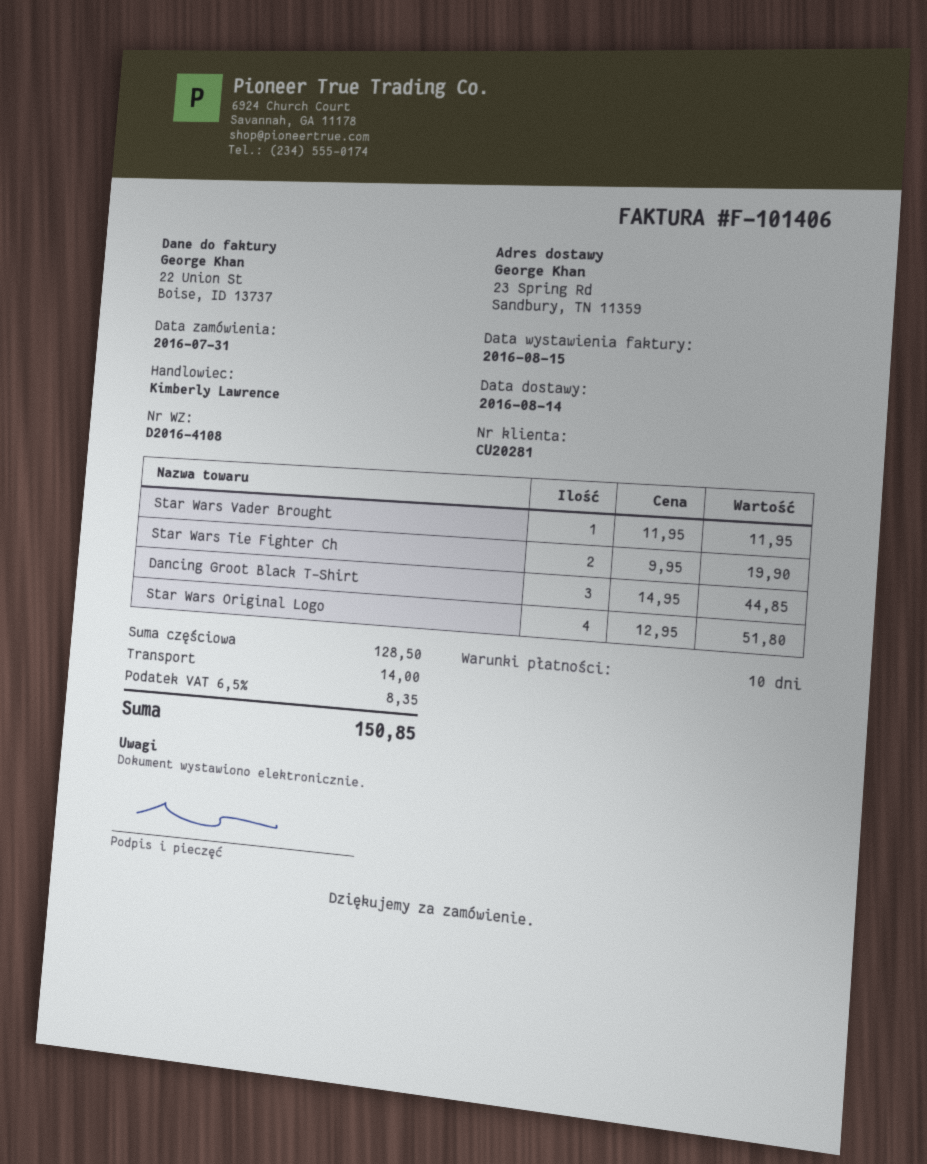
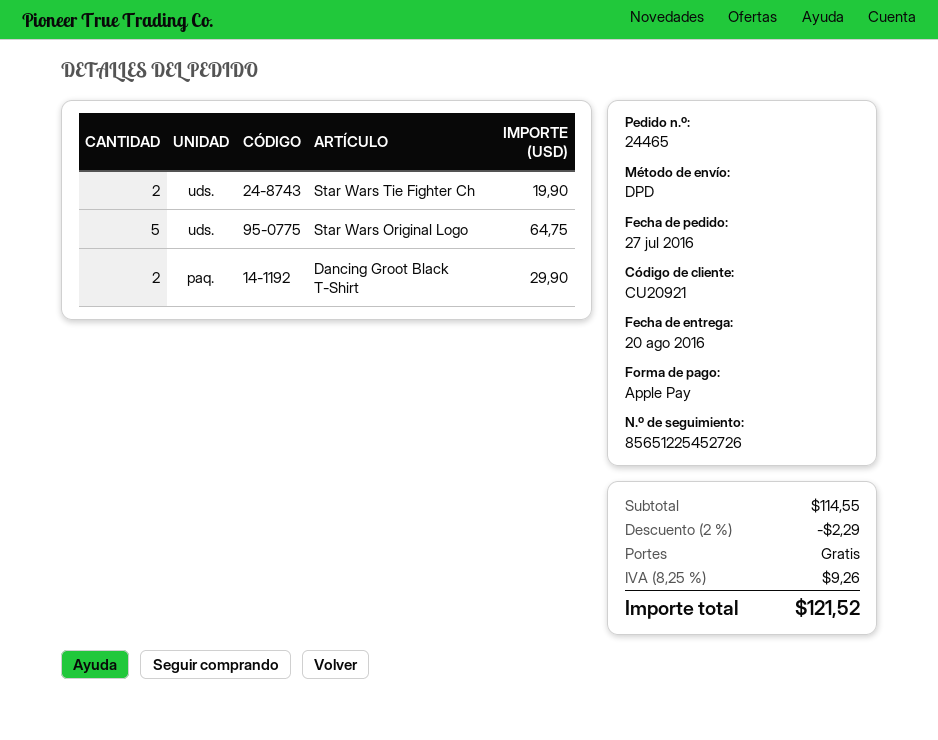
order date: 2016-07-31 -> 2016-07-27
delivery date: 2016-08-14 -> 2016-08-20
customer number: CU20281 -> CU20921
Star Wars Vader Brought: 1 for 11.95 -> none
Dancing Groot Black T-Shirt: 3 for 44.85 -> 2 for 29.90
Star Wars Original Logo: 4 for 51.80 -> 5 for 64.75
subtotal: 128.50 -> 114.55
discount: none -> 2% = 2.29
shipping: 14.00 -> 0.00
tax: 6.5% = 8.35 -> 8.25% = 9.26
total: 150.85 -> 121.52

